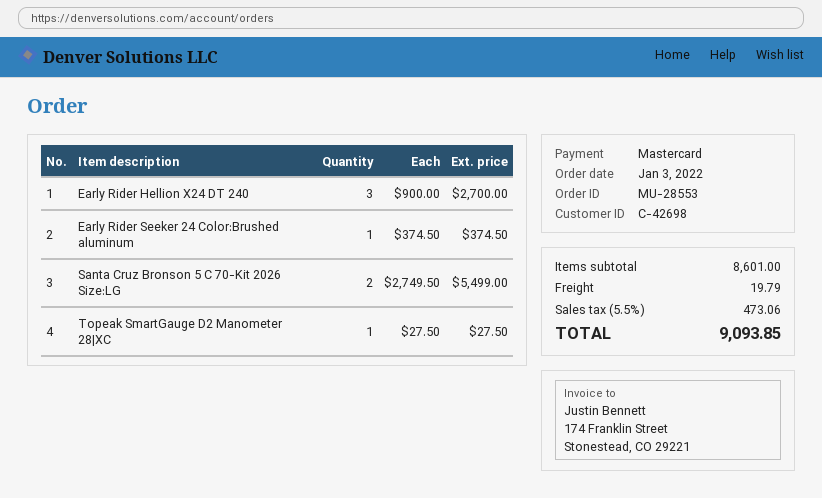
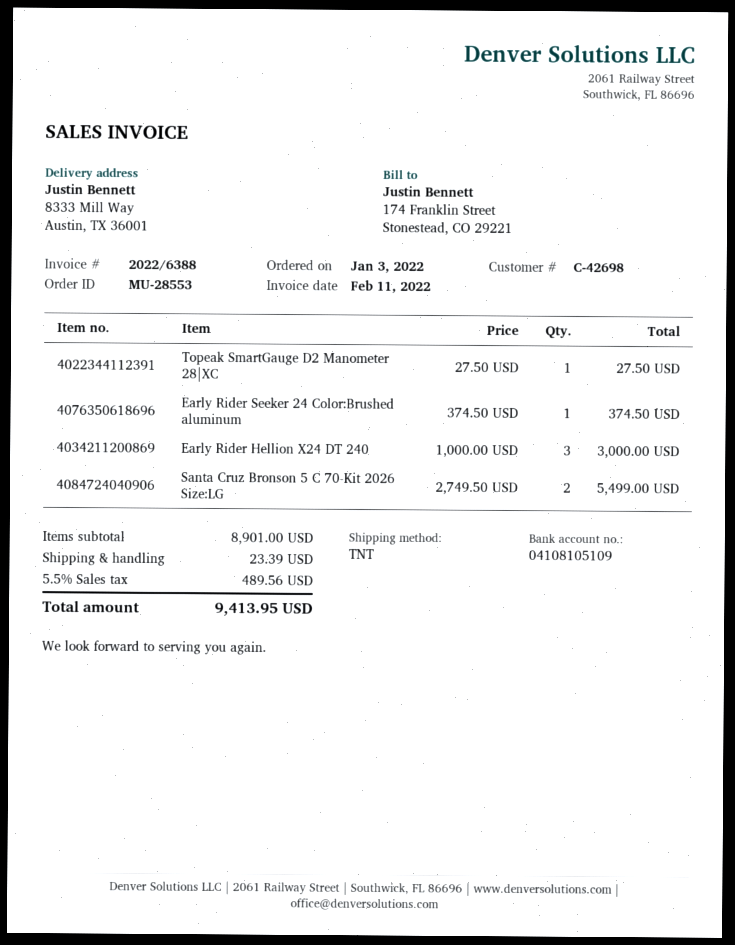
Early Rider Hellion X24 DT 240: 3 x 900.00 = 2700.00 -> 3 x 1000.00 = 3000.00
subtotal: 8601.00 -> 8901.00
shipping: 19.79 -> 23.39
tax: 5.5% = 473.06 -> 5.5% = 489.56
total: 9093.85 -> 9413.95

